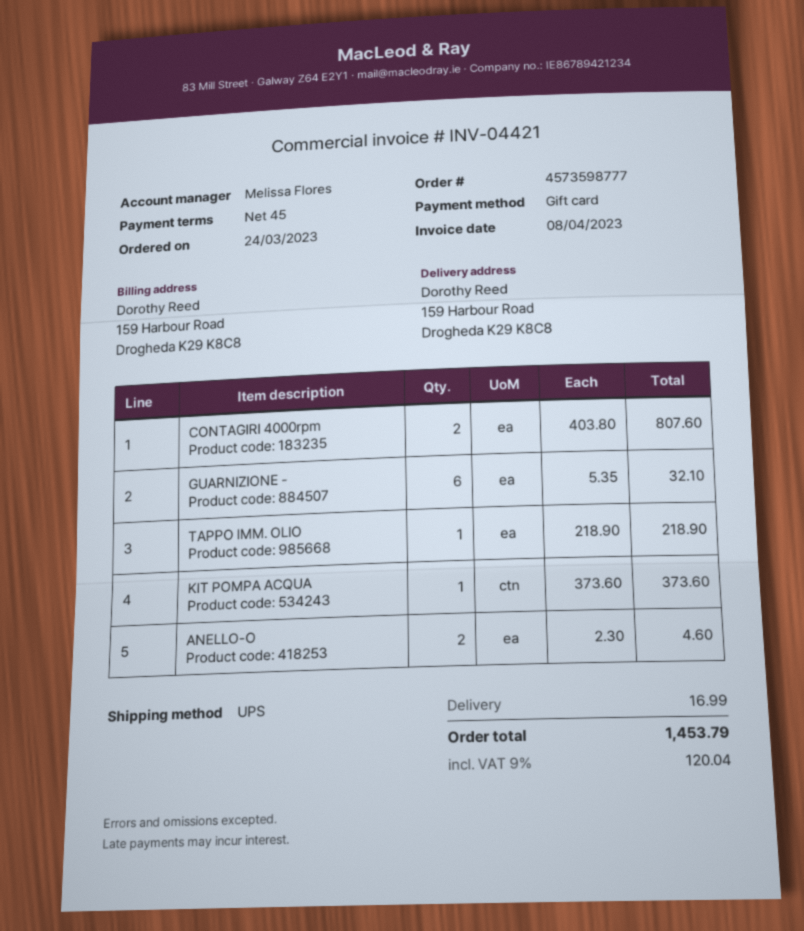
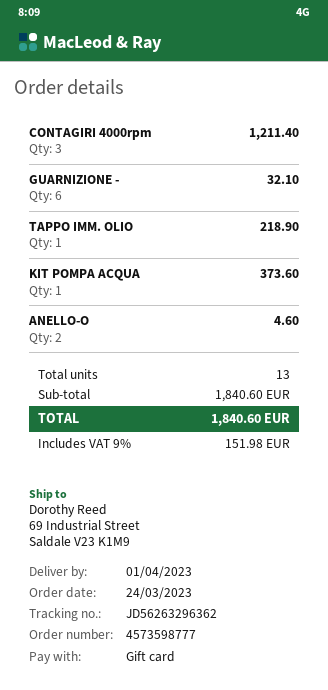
ship to: 159 Harbour Road, Drogheda K29 K8C8 -> 69 Industrial Street, Saldale V23 K1M9
CONTAGIRI 4000rpm: 2 for 807.60 -> 3 for 1211.40
shipping: 16.99 -> none
tax: 9% = 120.04 -> 9% = 151.98
total: 1453.79 -> 1840.60

